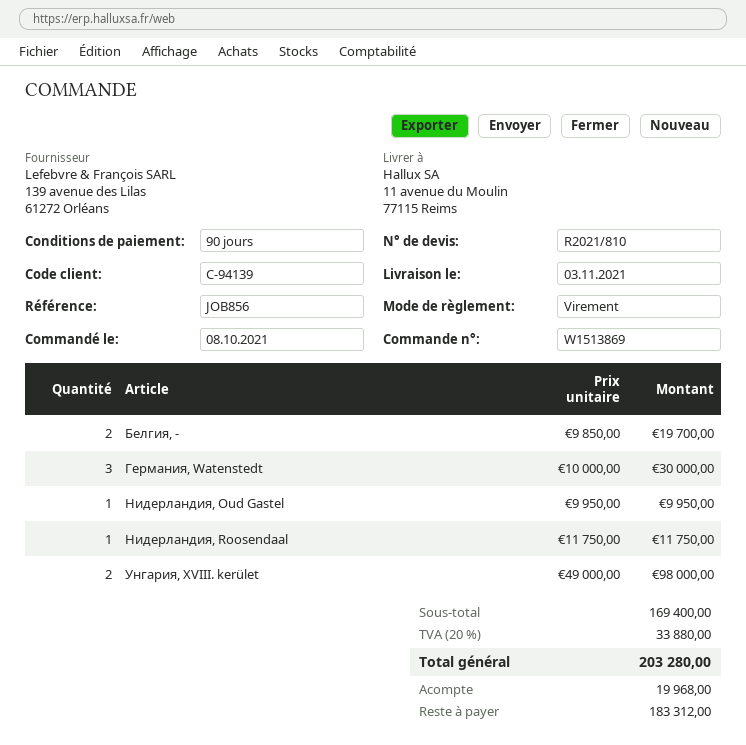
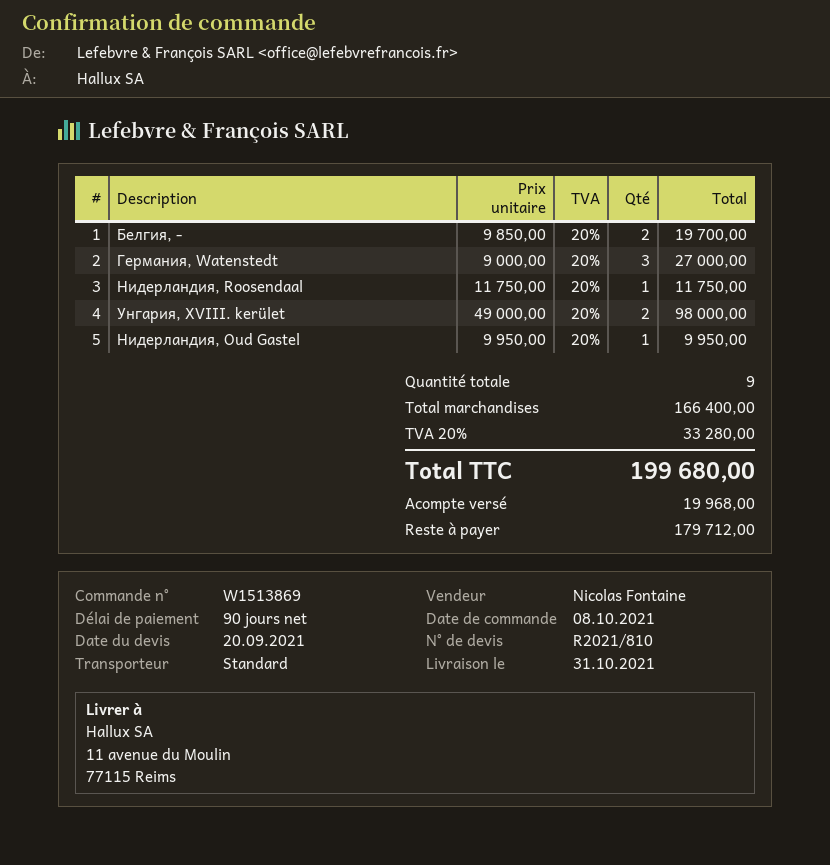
delivery date: 2021-11-03 -> 2021-10-31
Германия, Watenstedt: 3 x 10000.00 = 30000.00 -> 3 x 9000.00 = 27000.00
subtotal: 169400.00 -> 166400.00
tax: 20% = 33880.00 -> 20% = 33280.00
total: 203280.00 -> 199680.00
balance: 183312.00 -> 179712.00

